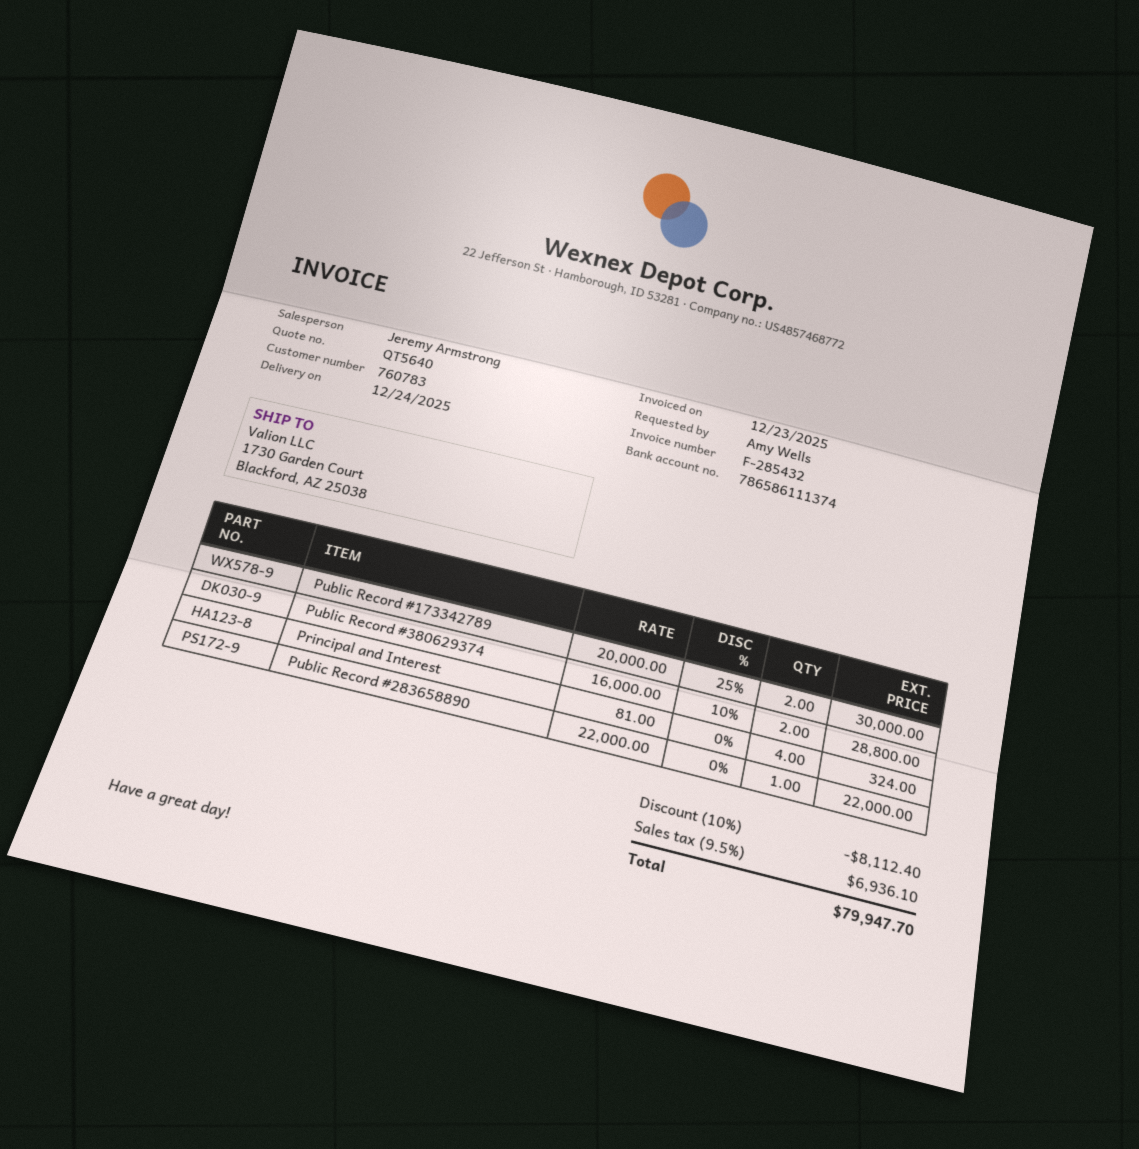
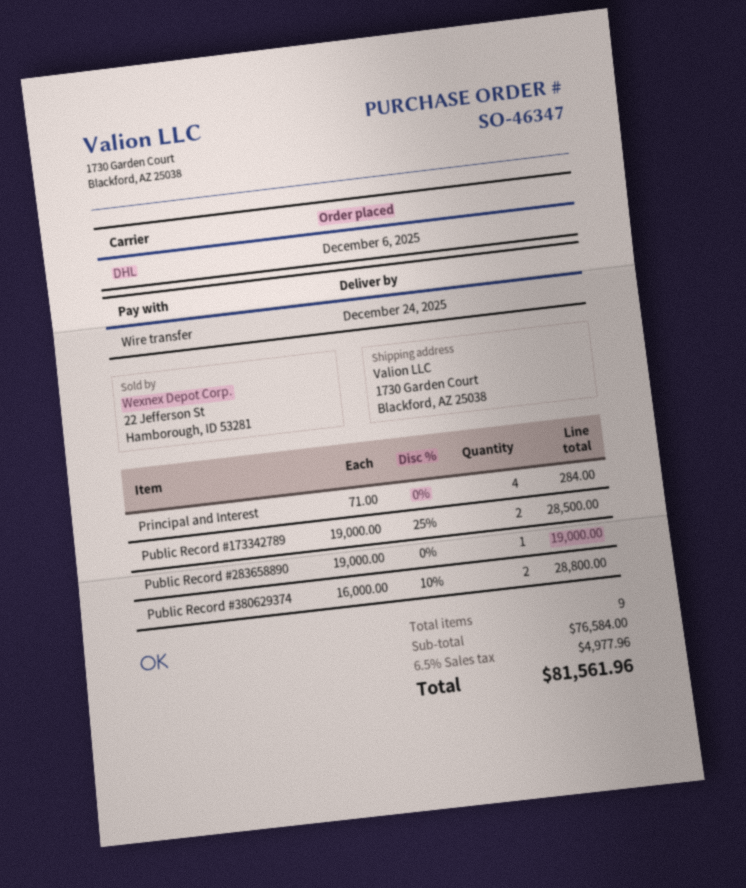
Public Record #173342789: 2 x 20000.00 - 25% = 30000.00 -> 2 x 19000.00 - 25% = 28500.00
Principal and Interest: 4 x 81.00 = 324.00 -> 4 x 71.00 = 284.00
Public Record #283658890: 1 x 22000.00 = 22000.00 -> 1 x 19000.00 = 19000.00
discount: 10% = 8112.40 -> none
tax: 9.5% = 6936.10 -> 6.5% = 4977.96
total: 79947.70 -> 81561.96

